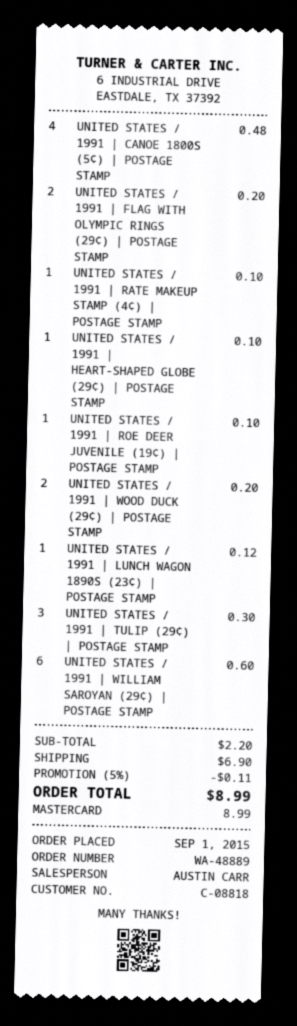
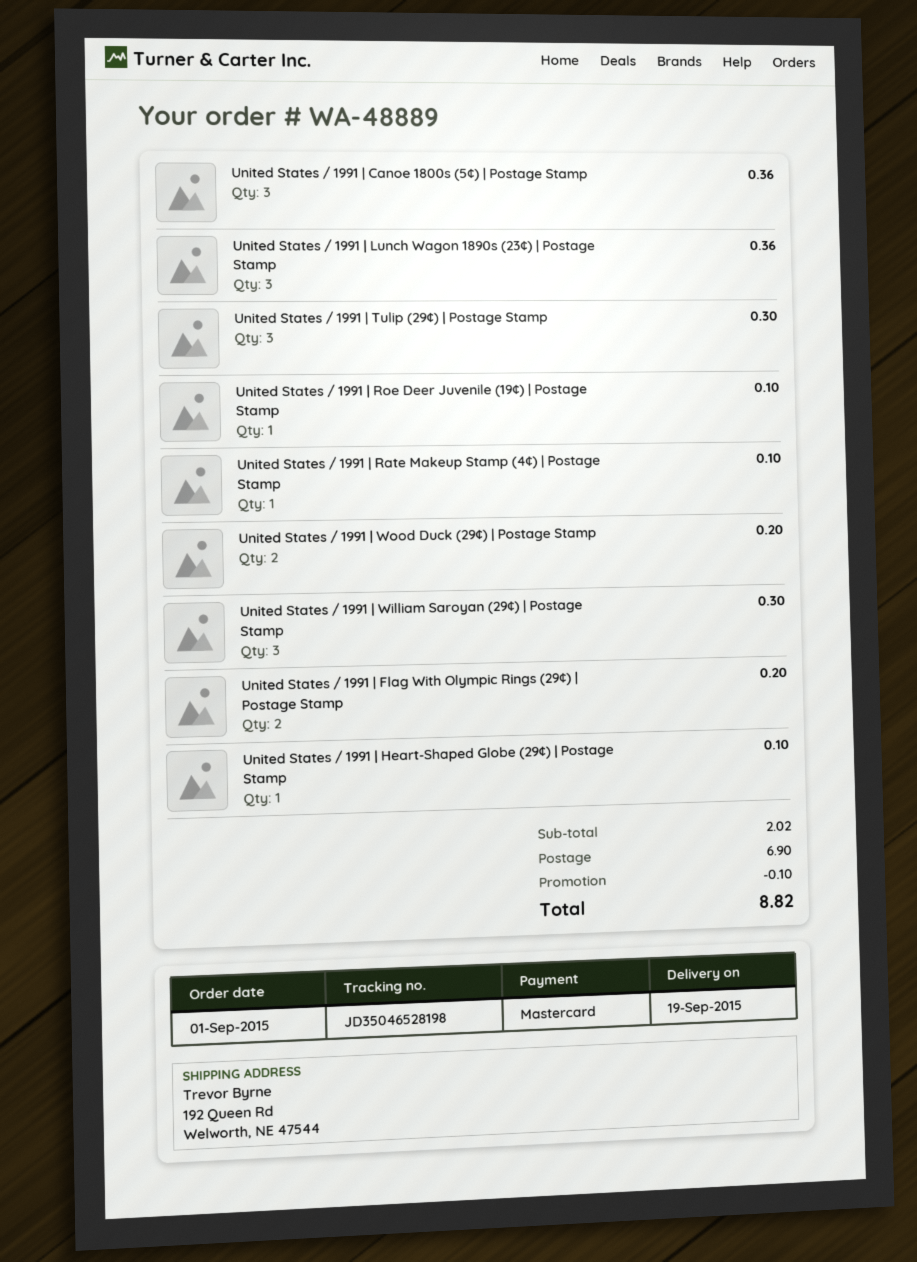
UNITED STATES / 1991 | CANOE 1800S (5¢) | POSTAGE STAMP: 4 for 0.48 -> 3 for 0.36
UNITED STATES / 1991 | LUNCH WAGON 1890S (23¢) | POSTAGE STAMP: 1 for 0.12 -> 3 for 0.36
UNITED STATES / 1991 | WILLIAM SAROYAN (29¢) | POSTAGE STAMP: 6 for 0.60 -> 3 for 0.30
subtotal: 2.20 -> 2.02
discount: 0.11 -> 0.10
total: 8.99 -> 8.82

